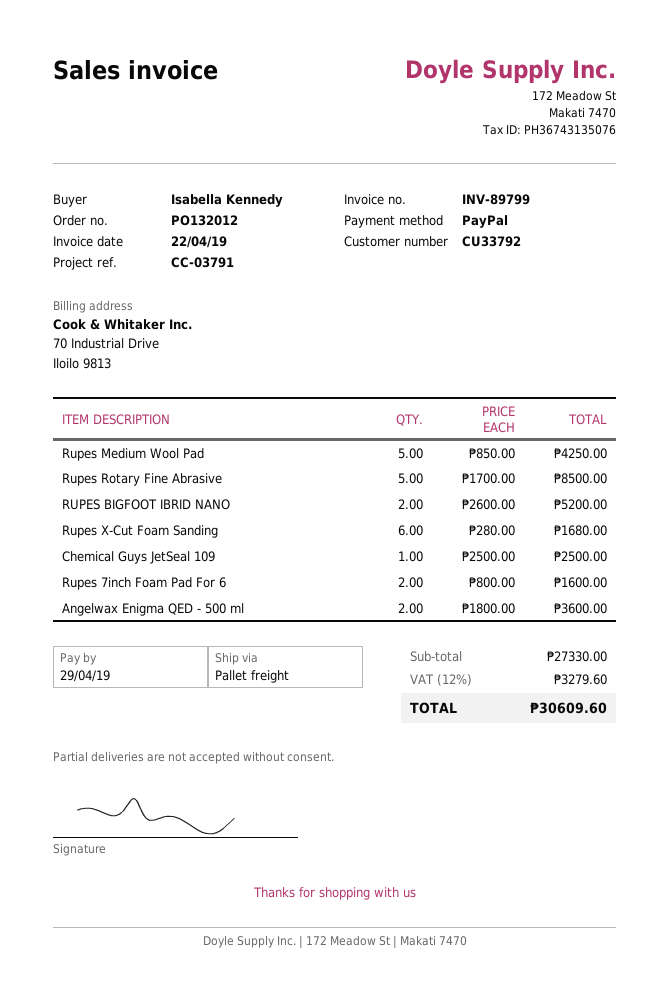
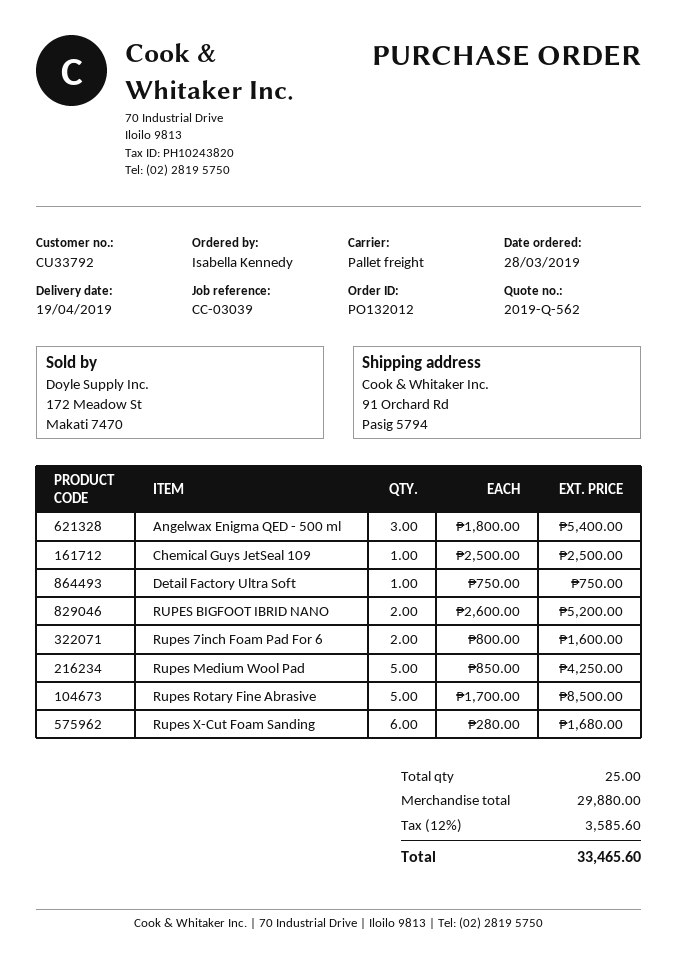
reference: CC-03791 -> CC-03039
Angelwax Enigma QED - 500 ml: 2 x 1800.00 = 3600.00 -> 3 x 1800.00 = 5400.00
Detail Factory Ultra Soft: none -> 1 x 750.00 = 750.00
subtotal: 27330.00 -> 29880.00
tax: 12% = 3279.60 -> 12% = 3585.60
total: 30609.60 -> 33465.60

